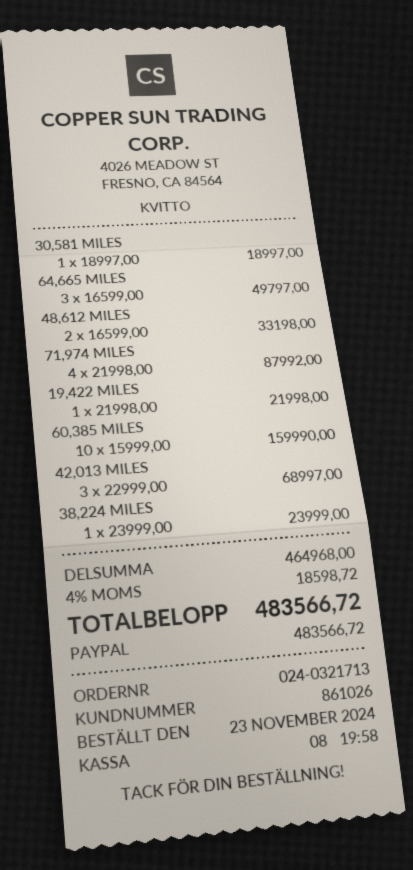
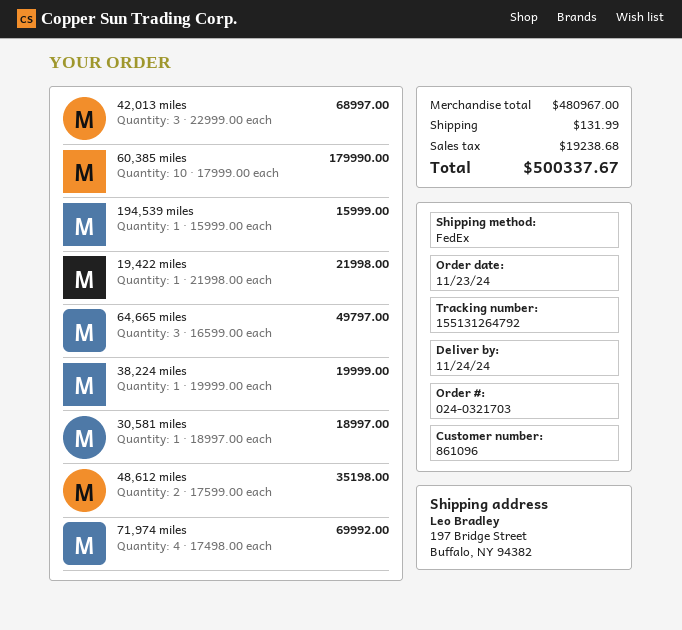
order number: 024-0321713 -> 024-0321703
customer number: 861026 -> 861096
48,612 MILES: 2 x 16599.00 = 33198.00 -> 2 x 17599.00 = 35198.00
71,974 MILES: 4 x 21998.00 = 87992.00 -> 4 x 17498.00 = 69992.00
60,385 MILES: 10 x 15999.00 = 159990.00 -> 10 x 17999.00 = 179990.00
38,224 MILES: 1 x 23999.00 = 23999.00 -> 1 x 19999.00 = 19999.00
194,539 miles: none -> 1 x 15999.00 = 15999.00
subtotal: 464968.00 -> 480967.00
shipping: none -> 131.99
tax: 18598.72 -> 19238.68
total: 483566.72 -> 500337.67

